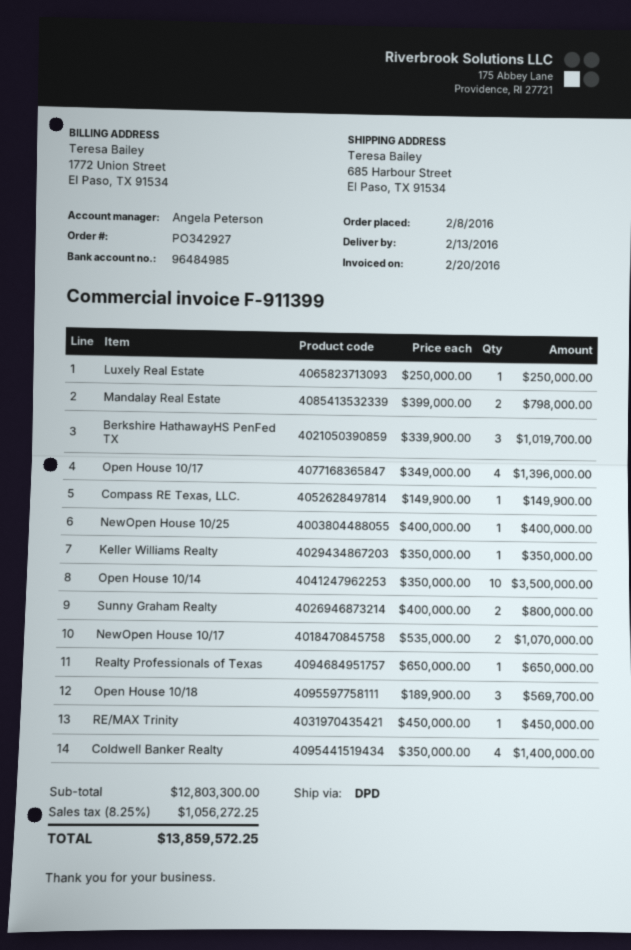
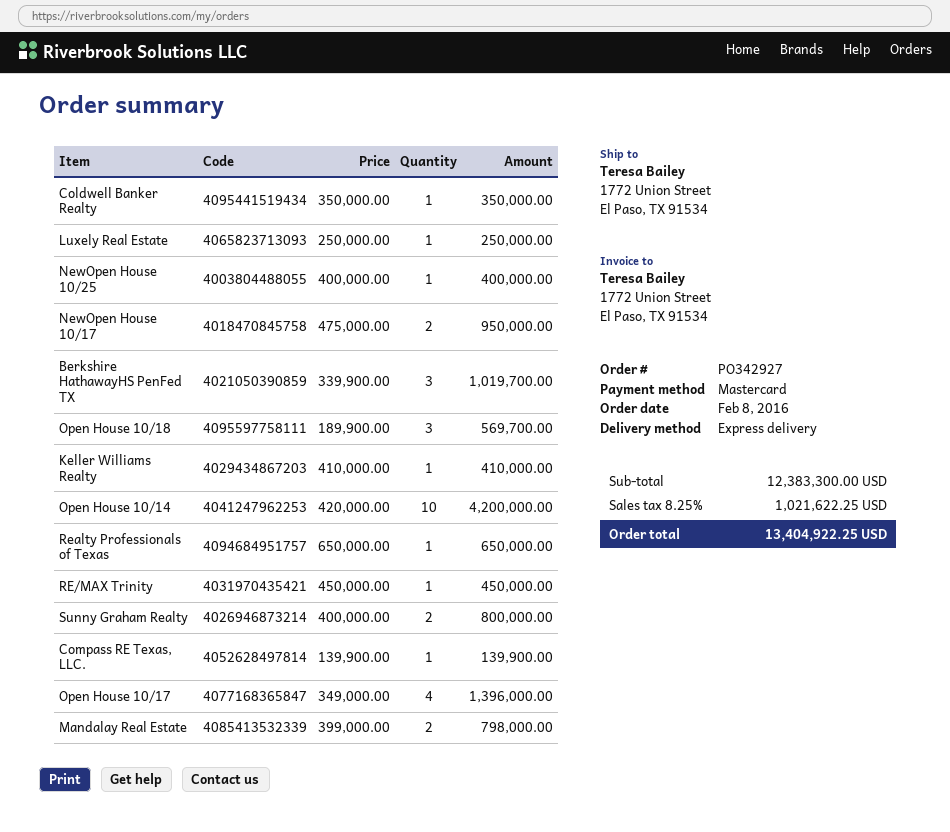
shipping method: DPD -> express
ship to: 685 Harbour Street, El Paso, TX 91534 -> 1772 Union Street, El Paso, TX 91534
Compass RE Texas, LLC.: 1 x 149900.00 = 149900.00 -> 1 x 139900.00 = 139900.00
Keller Williams Realty: 1 x 350000.00 = 350000.00 -> 1 x 410000.00 = 410000.00
Open House 10/14: 10 x 350000.00 = 3500000.00 -> 10 x 420000.00 = 4200000.00
NewOpen House 10/17: 2 x 535000.00 = 1070000.00 -> 2 x 475000.00 = 950000.00
Coldwell Banker Realty: 4 x 350000.00 = 1400000.00 -> 1 x 350000.00 = 350000.00
subtotal: 12803300.00 -> 12383300.00
tax: 8.25% = 1056272.25 -> 8.25% = 1021622.25
total: 13859572.25 -> 13404922.25

